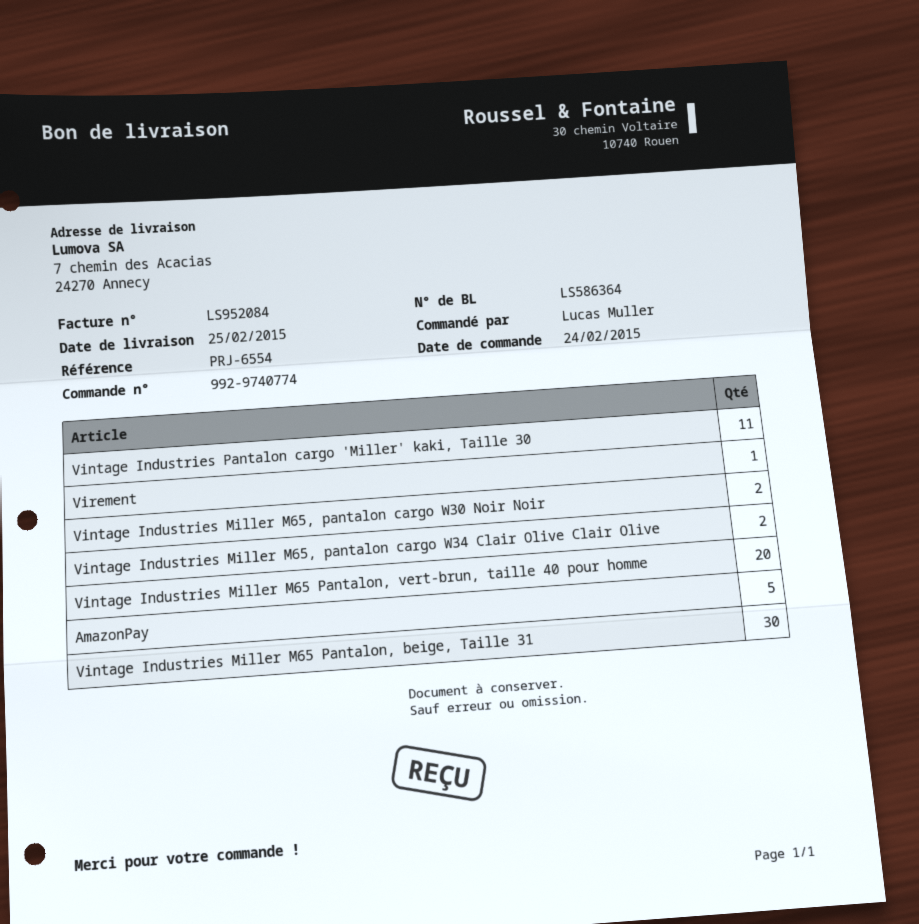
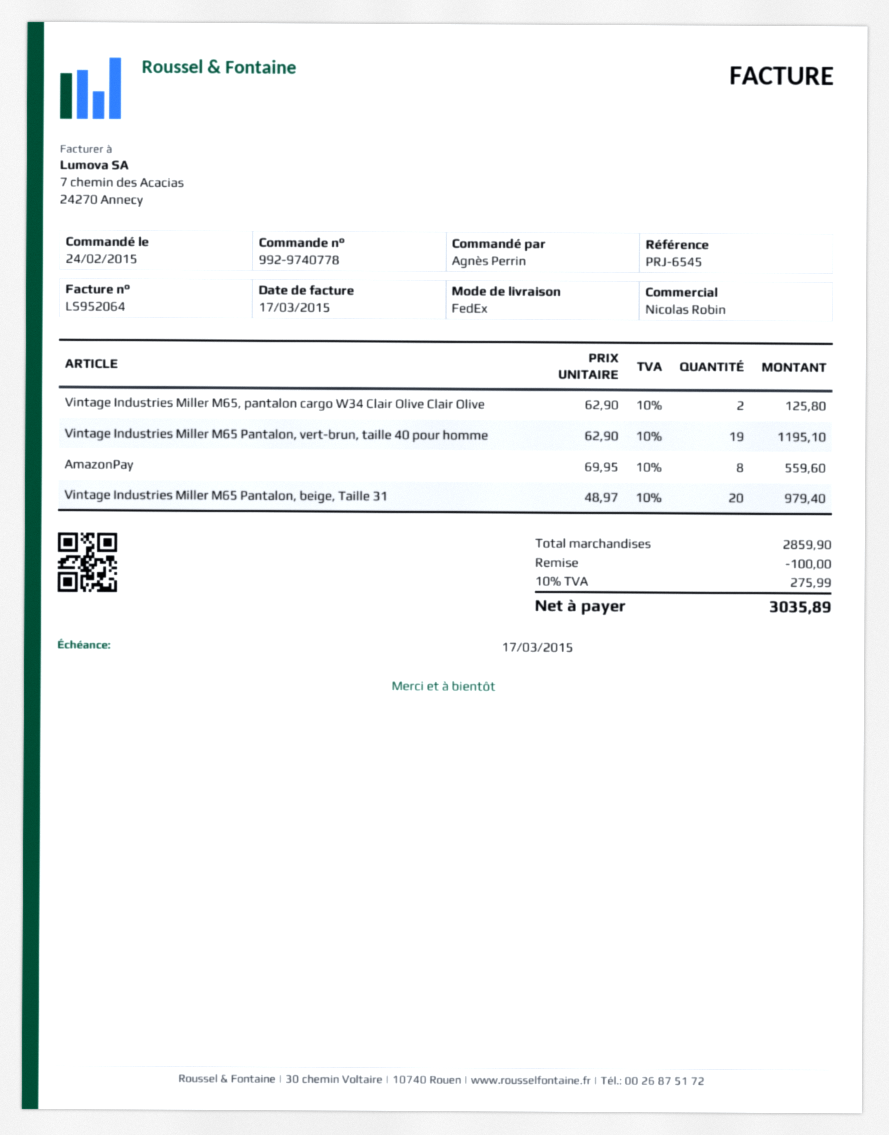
order number: 992-9740774 -> 992-9740778
invoice number: LS952084 -> LS952064
reference: PRJ-6554 -> PRJ-6545
ordered by: Lucas Muller -> Agnès Perrin
Vintage Industries Pantalon cargo 'Miller' kaki, Taille 30: 11 -> none
Virement: 1 -> none
Vintage Industries Miller M65, pantalon cargo W30 Noir Noir: 2 -> none
Vintage Industries Miller M65 Pantalon, vert-brun, taille 40 pour homme: 20 -> 19
AmazonPay: 5 -> 8
Vintage Industries Miller M65 Pantalon, beige, Taille 31: 30 -> 20

